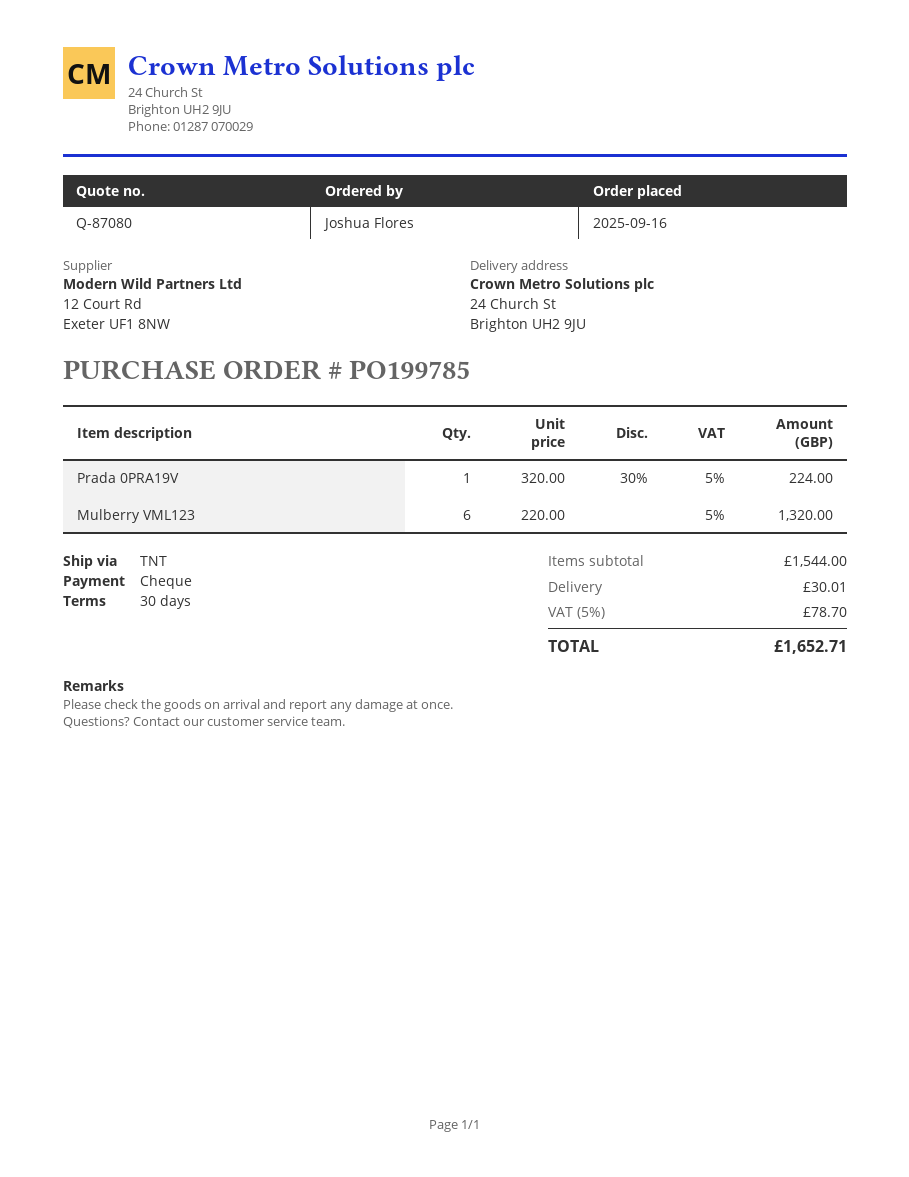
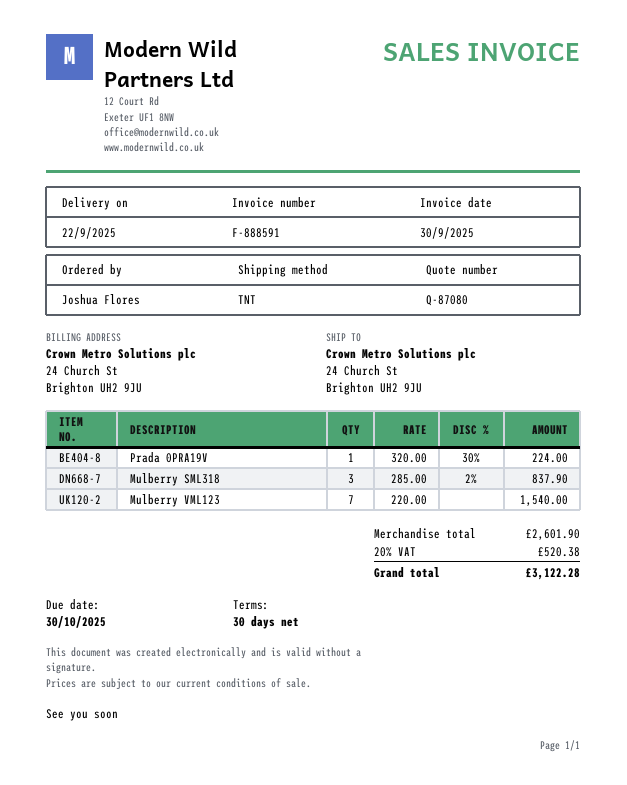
Mulberry VML123: 6 x 220.00 = 1320.00 -> 7 x 220.00 = 1540.00
Mulberry SML318: none -> 3 x 285.00 - 2% = 837.90
subtotal: 1544.00 -> 2601.90
shipping: 30.01 -> none
tax: 5% = 78.70 -> 20% = 520.38
total: 1652.71 -> 3122.28

